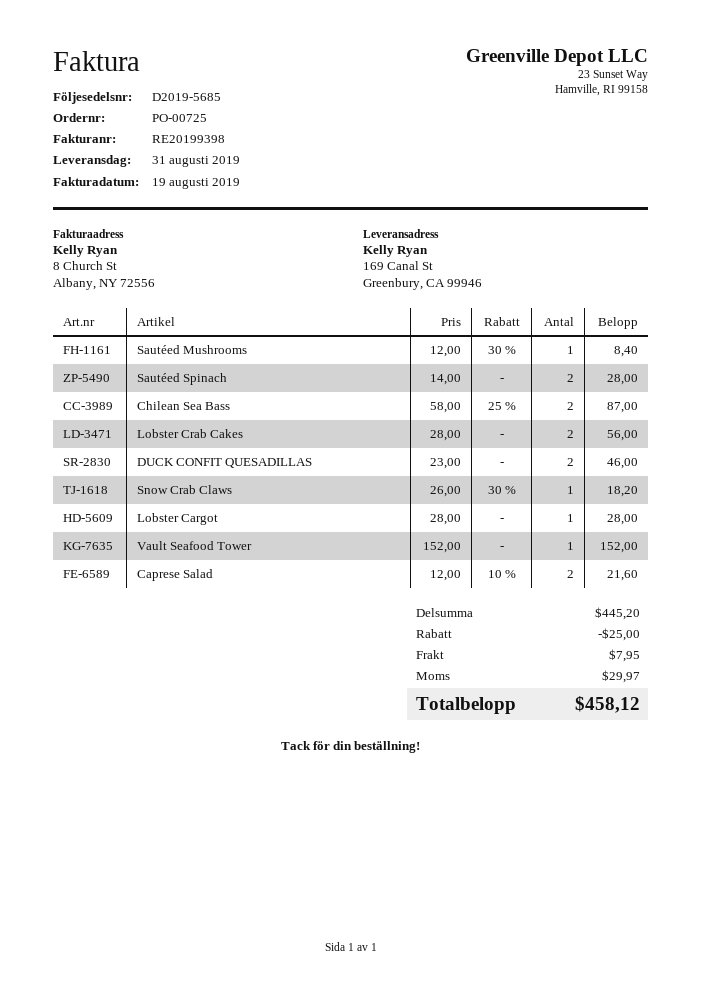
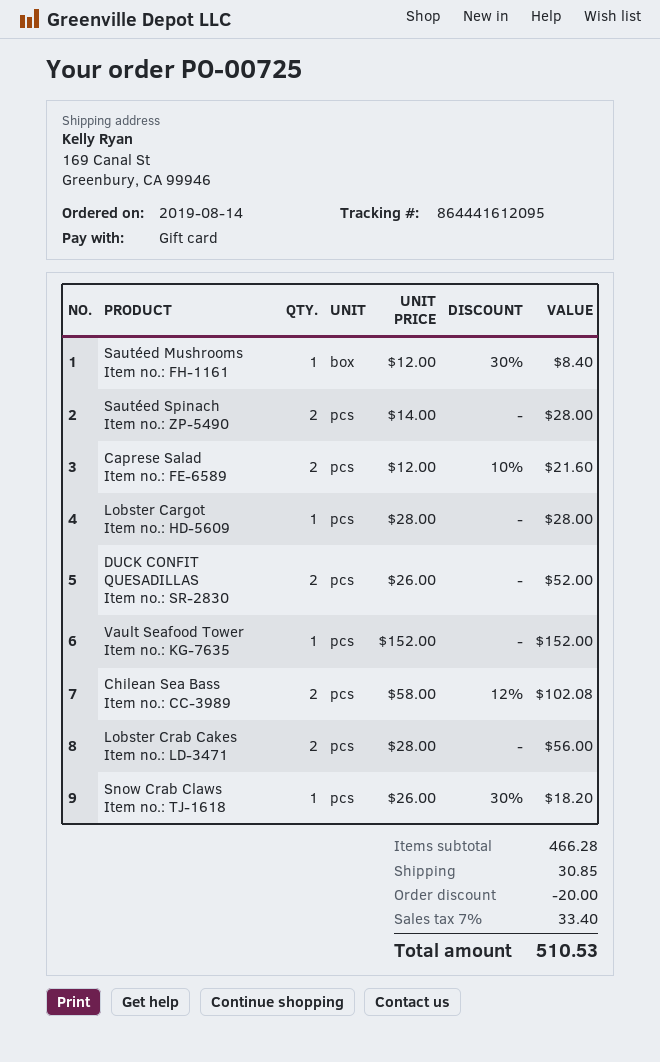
Chilean Sea Bass: 2 x 58.00 - 25% = 87.00 -> 2 x 58.00 - 12% = 102.08
DUCK CONFIT QUESADILLAS: 2 x 23.00 = 46.00 -> 2 x 26.00 = 52.00
subtotal: 445.20 -> 466.28
discount: 25.00 -> 20.00
shipping: 7.95 -> 30.85
tax: 29.97 -> 33.40
total: 458.12 -> 510.53

